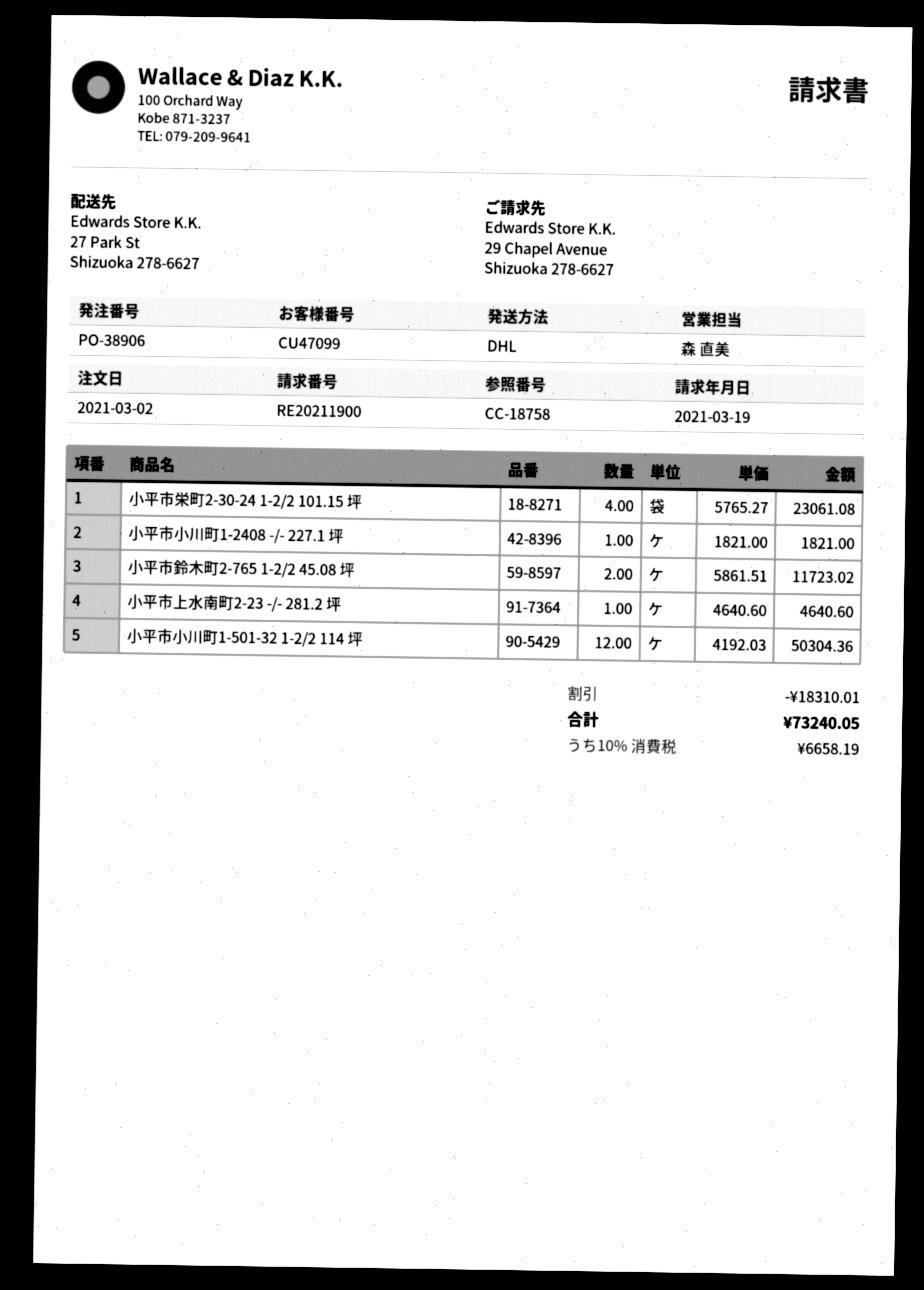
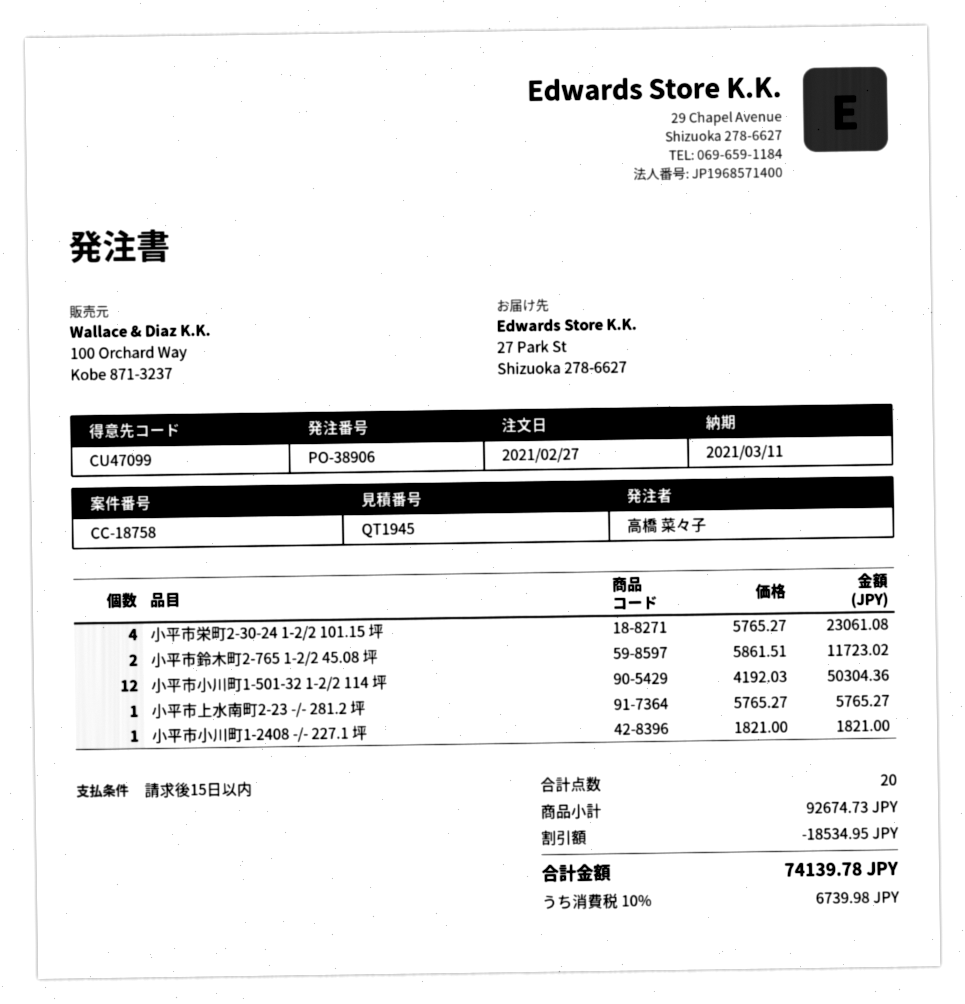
order date: 2021-03-02 -> 2021-02-27
小平市上水南町2-23 -/- 281.2 坪: 1 x 4640.60 = 4640.60 -> 1 x 5765.27 = 5765.27
discount: 18310.01 -> 18534.95
tax: 10% = 6658.19 -> 10% = 6739.98
total: 73240.05 -> 74139.78

